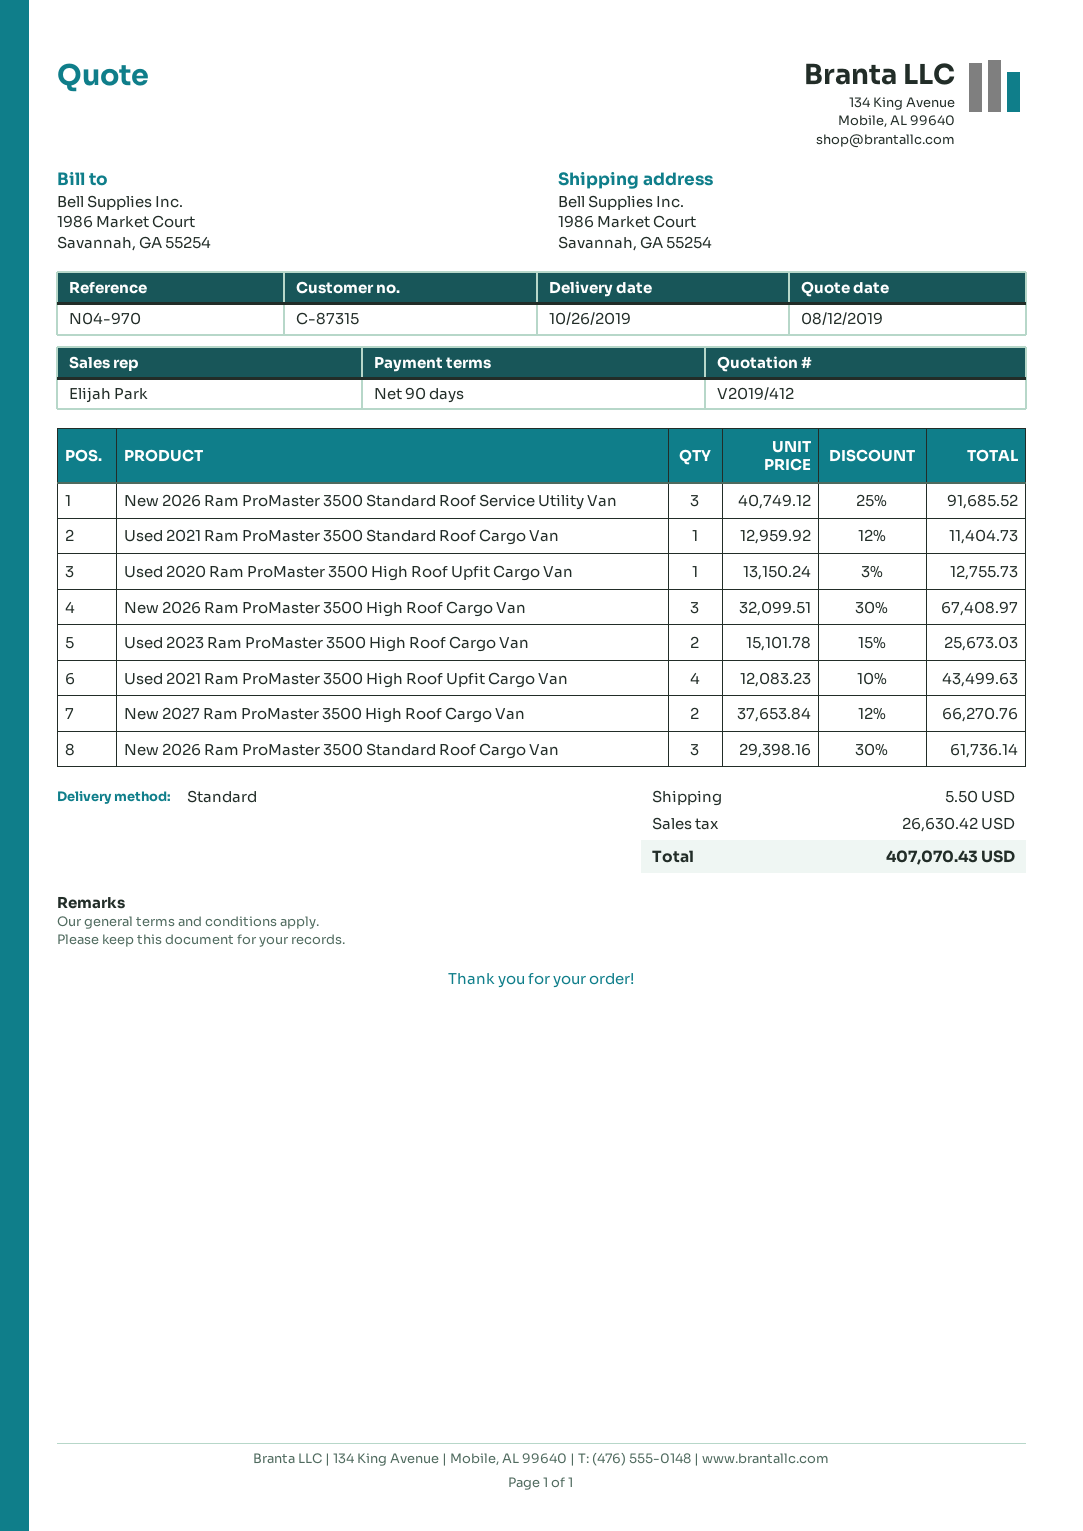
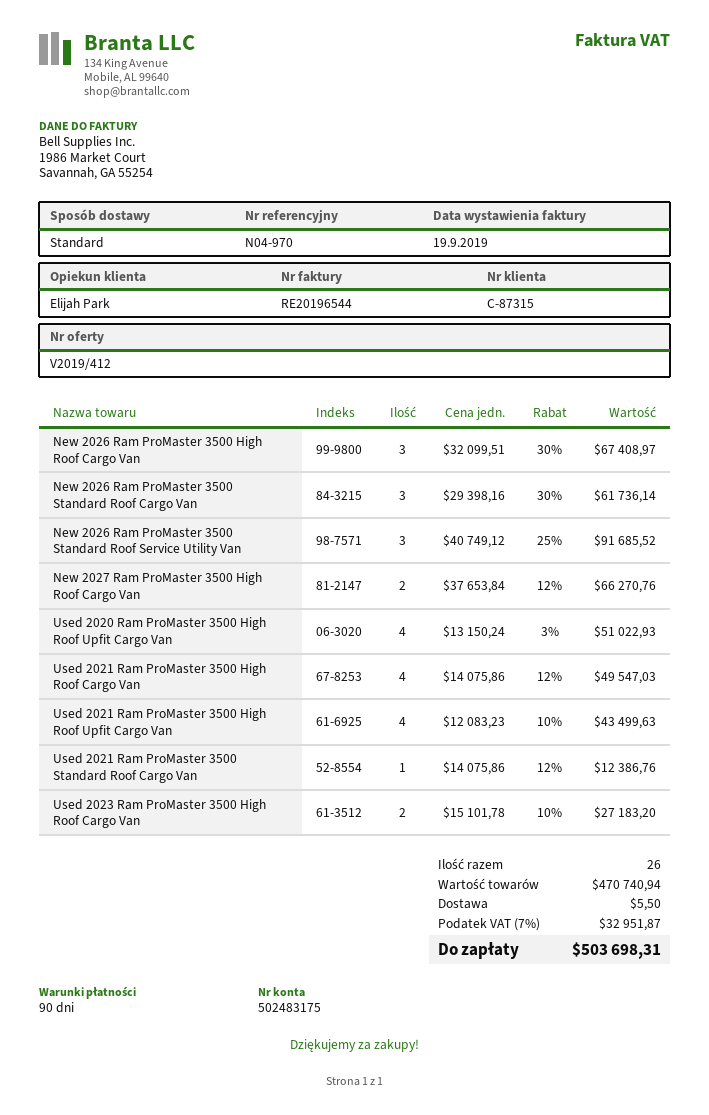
Used 2021 Ram ProMaster 3500 Standard Roof Cargo Van: 1 x 12959.92 - 12% = 11404.73 -> 1 x 14075.86 - 12% = 12386.76
Used 2020 Ram ProMaster 3500 High Roof Upfit Cargo Van: 1 x 13150.24 - 3% = 12755.73 -> 4 x 13150.24 - 3% = 51022.93
Used 2023 Ram ProMaster 3500 High Roof Cargo Van: 2 x 15101.78 - 15% = 25673.03 -> 2 x 15101.78 - 10% = 27183.20
Used 2021 Ram ProMaster 3500 High Roof Cargo Van: none -> 4 x 14075.86 - 12% = 49547.03
tax: 26630.42 -> 32951.87
total: 407070.43 -> 503698.31

